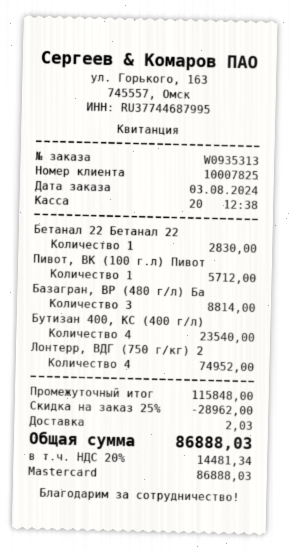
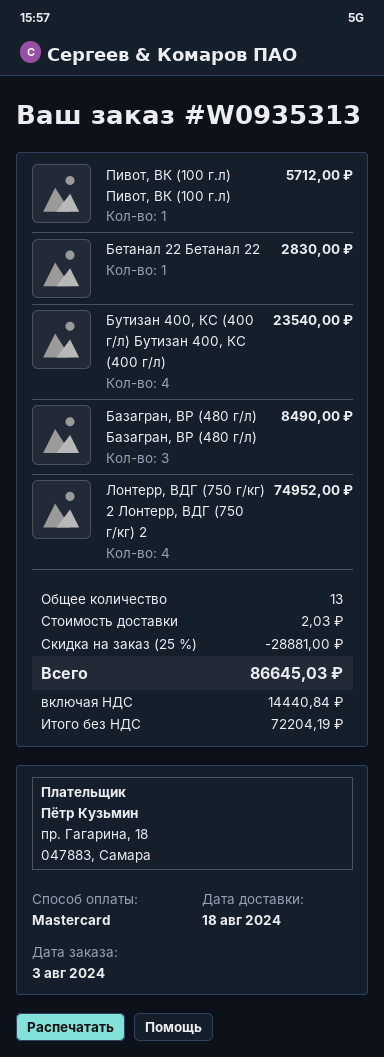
Базагран, BР (480 г/л) Ба: 3 for 8814.00 -> 3 for 8490.00
discount: 25% = 28962.00 -> 25% = 28881.00
tax: 14481.34 -> 14440.84
total: 86888.03 -> 86645.03

